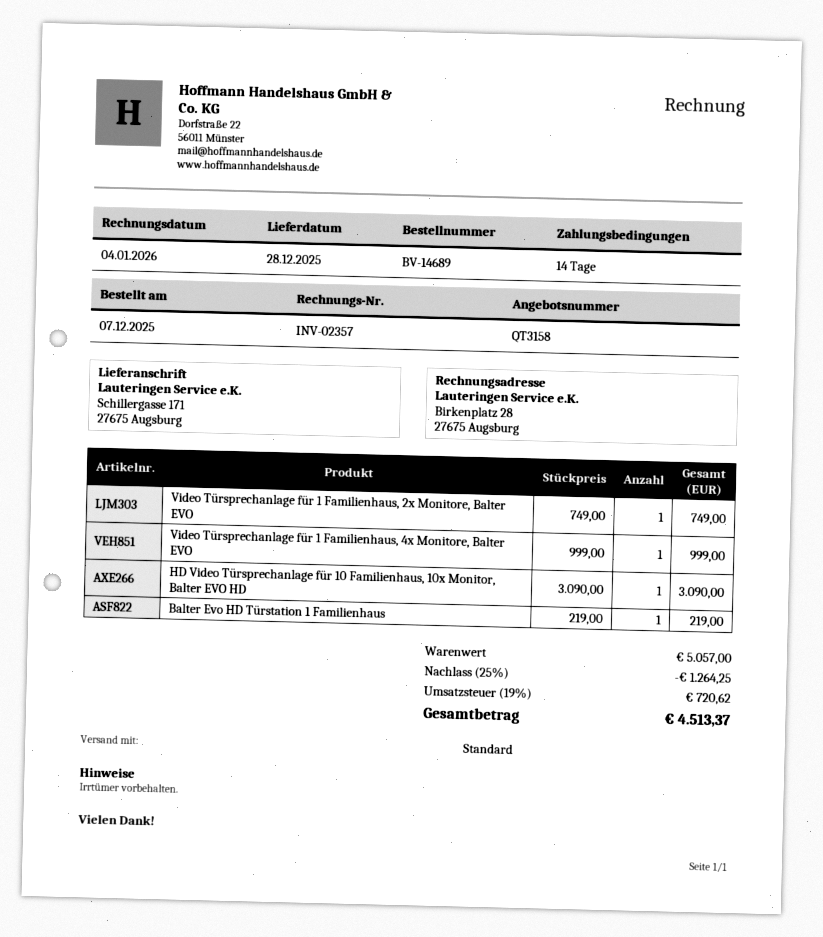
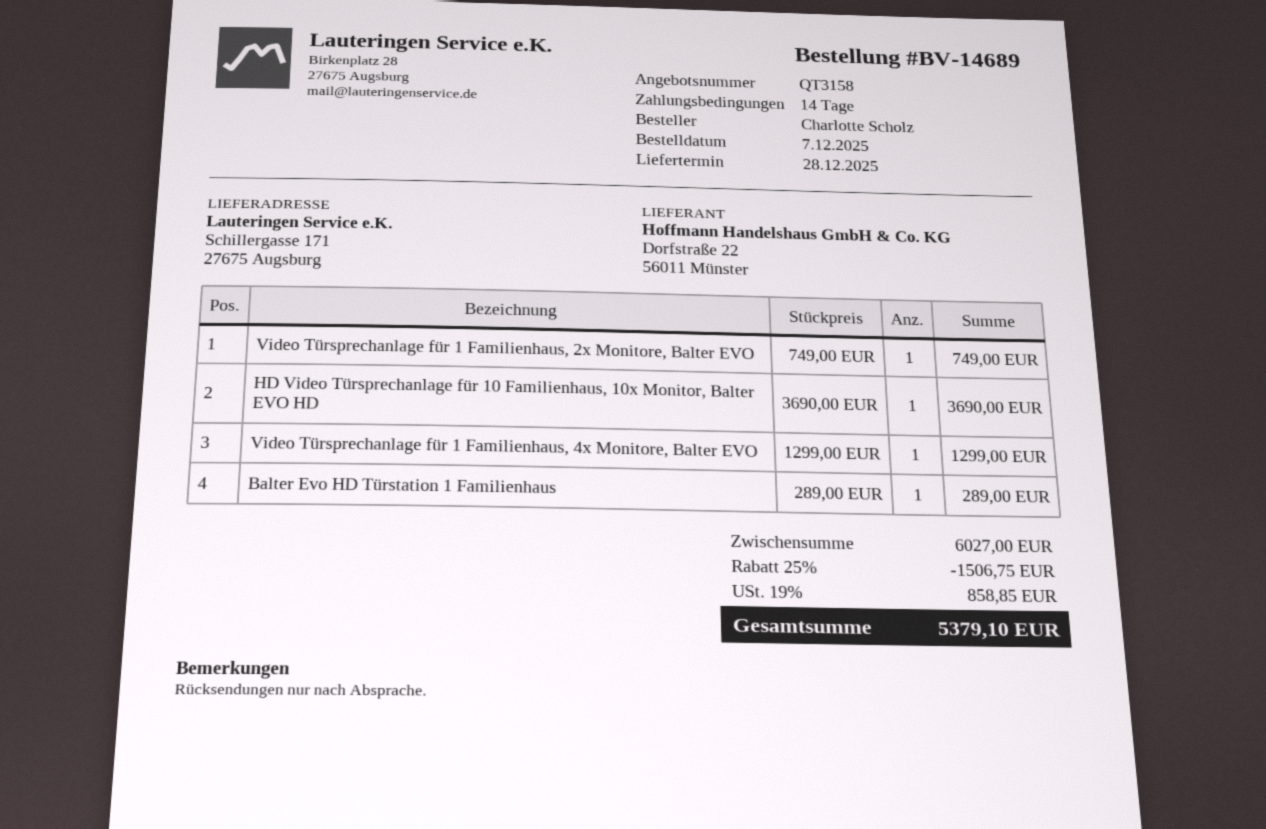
Video Türsprechanlage für 1 Familienhaus, 4x Monitore, Balter EVO: 1 x 999.00 = 999.00 -> 1 x 1299.00 = 1299.00
HD Video Türsprechanlage für 10 Familienhaus, 10x Monitor, Balter EVO HD: 1 x 3090.00 = 3090.00 -> 1 x 3690.00 = 3690.00
Balter Evo HD Türstation 1 Familienhaus: 1 x 219.00 = 219.00 -> 1 x 289.00 = 289.00
subtotal: 5057.00 -> 6027.00
discount: 25% = 1264.25 -> 25% = 1506.75
tax: 19% = 720.62 -> 19% = 858.85
total: 4513.37 -> 5379.10

